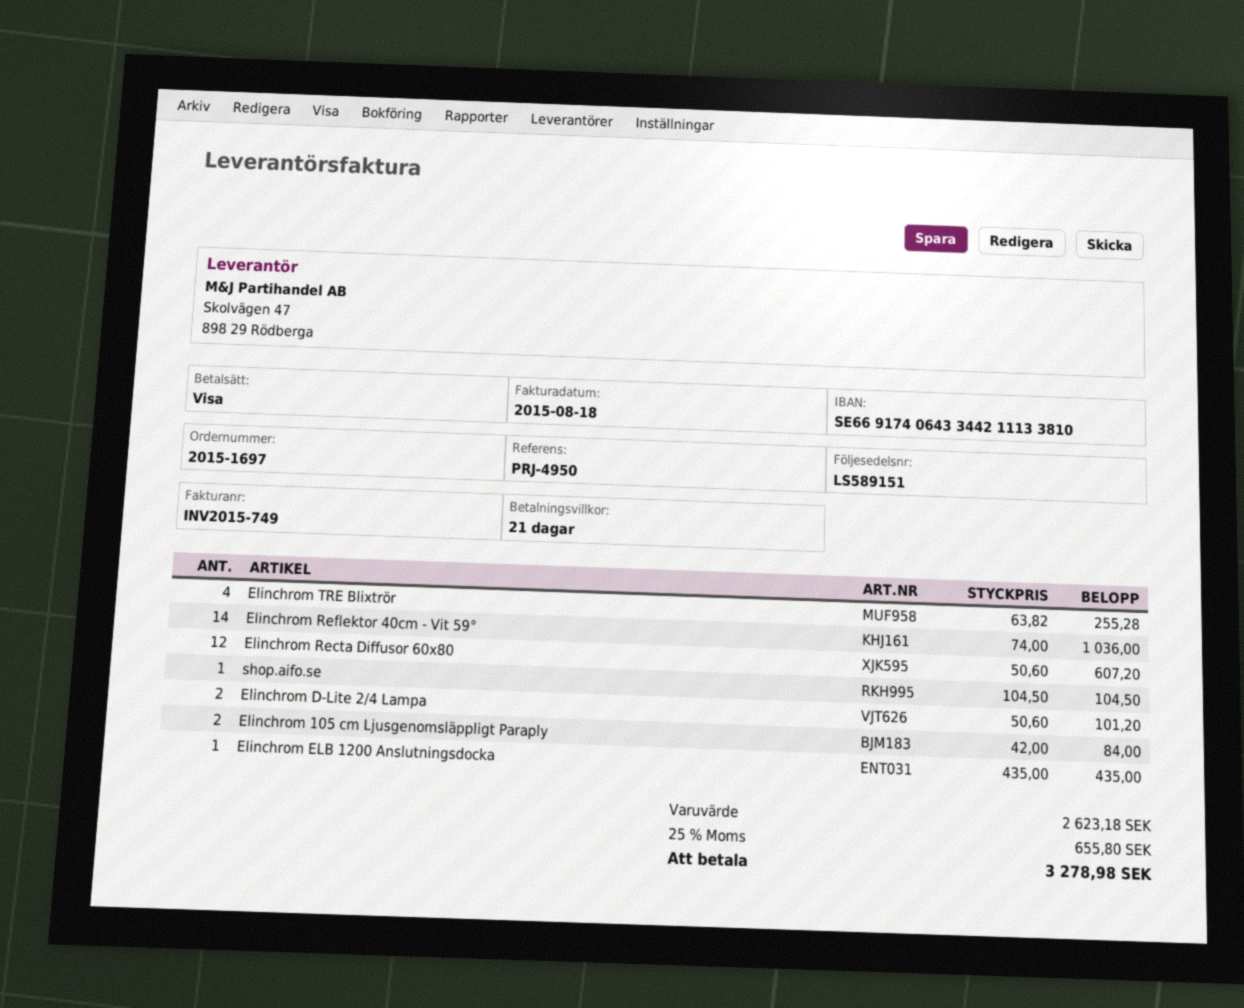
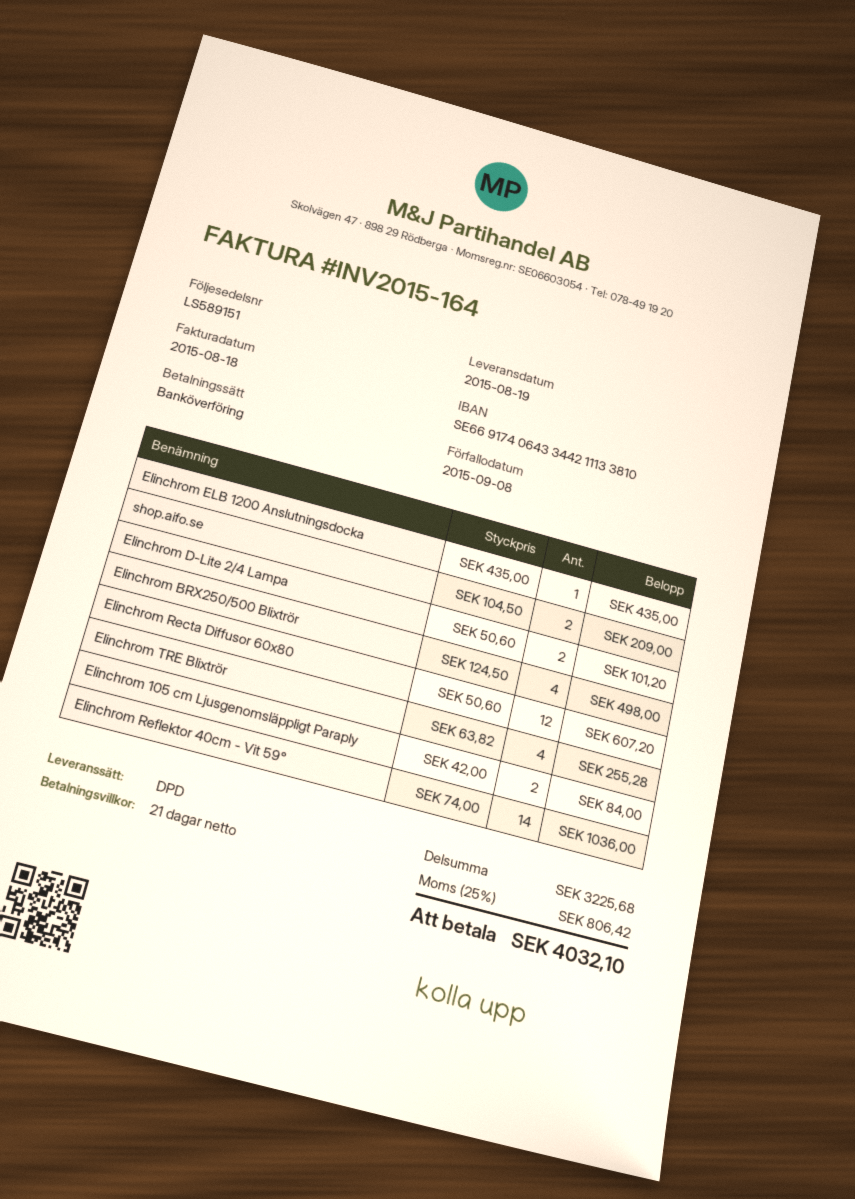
invoice number: INV2015-749 -> INV2015-164
payment method: Visa -> bank transfer
shop.aifo.se: 1 x 104.50 = 104.50 -> 2 x 104.50 = 209.00
Elinchrom BRX250/500 Blixtrör: none -> 4 x 124.50 = 498.00
subtotal: 2623.18 -> 3225.68
tax: 25% = 655.80 -> 25% = 806.42
total: 3278.98 -> 4032.10

